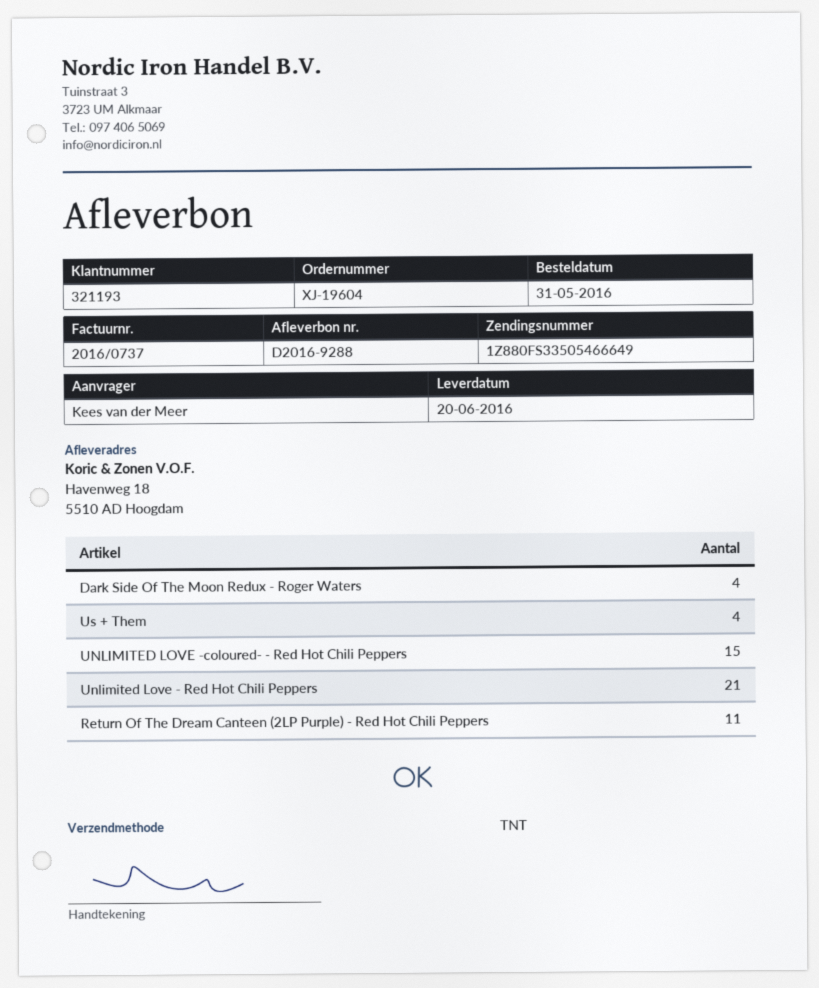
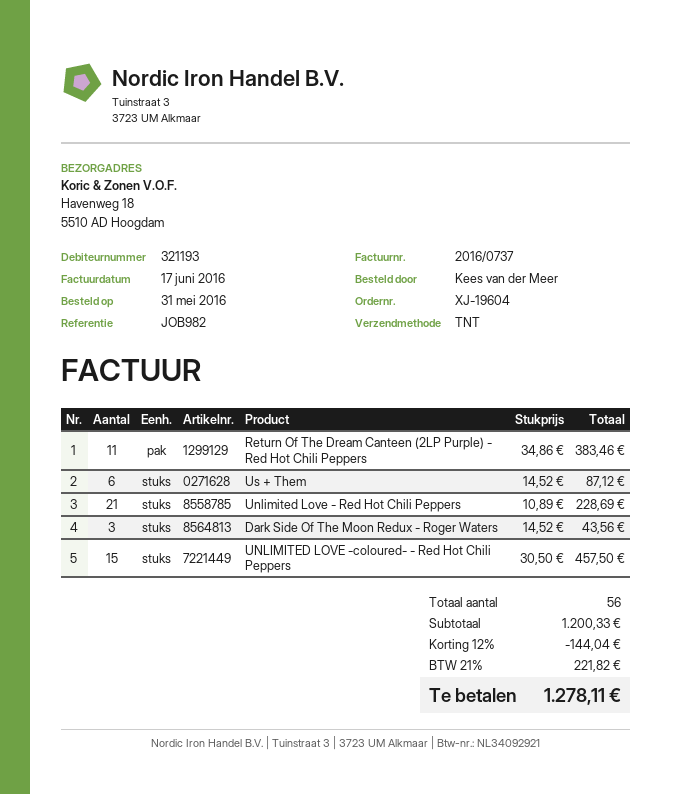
Dark Side Of The Moon Redux - Roger Waters: 4 -> 3
Us + Them: 4 -> 6

